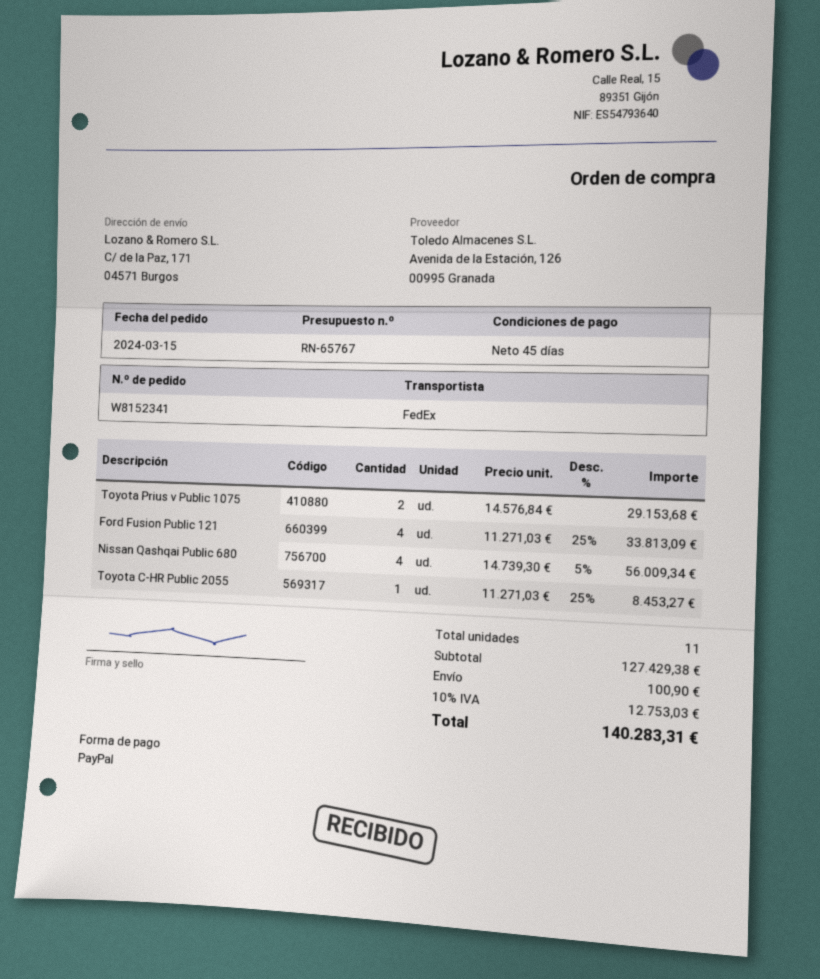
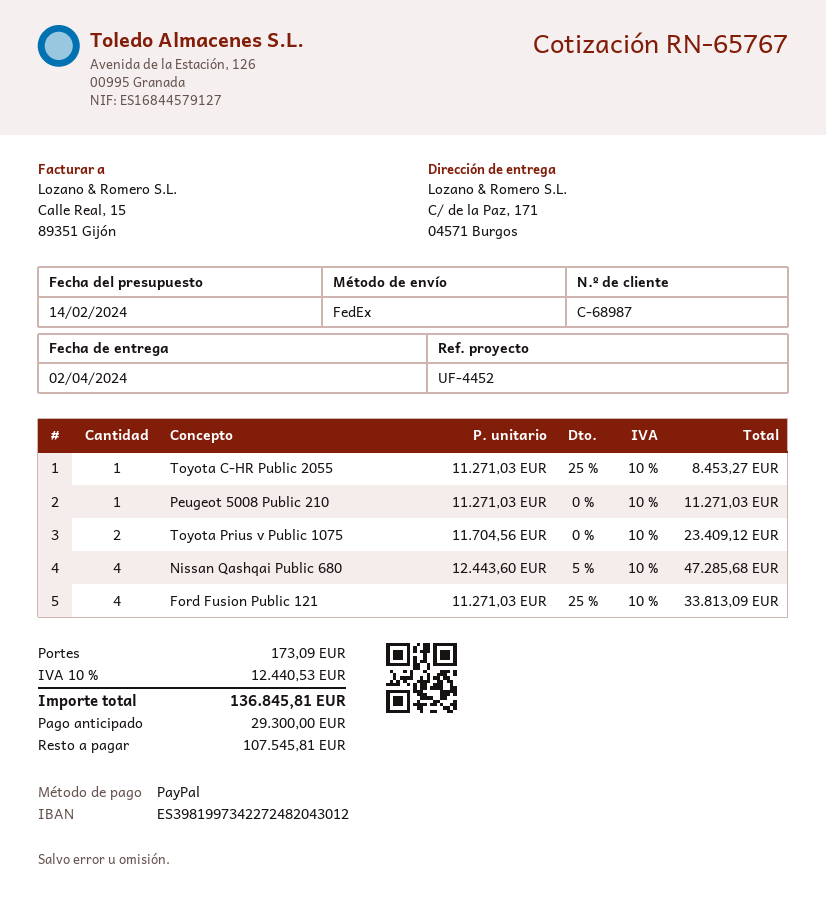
Toyota Prius v Public 1075: 2 x 14576.84 = 29153.68 -> 2 x 11704.56 = 23409.12
Nissan Qashqai Public 680: 4 x 14739.30 - 5% = 56009.34 -> 4 x 12443.60 - 5% = 47285.68
Peugeot 5008 Public 210: none -> 1 x 11271.03 = 11271.03
shipping: 100.90 -> 173.09
tax: 10% = 12753.03 -> 10% = 12440.53
total: 140283.31 -> 136845.81

